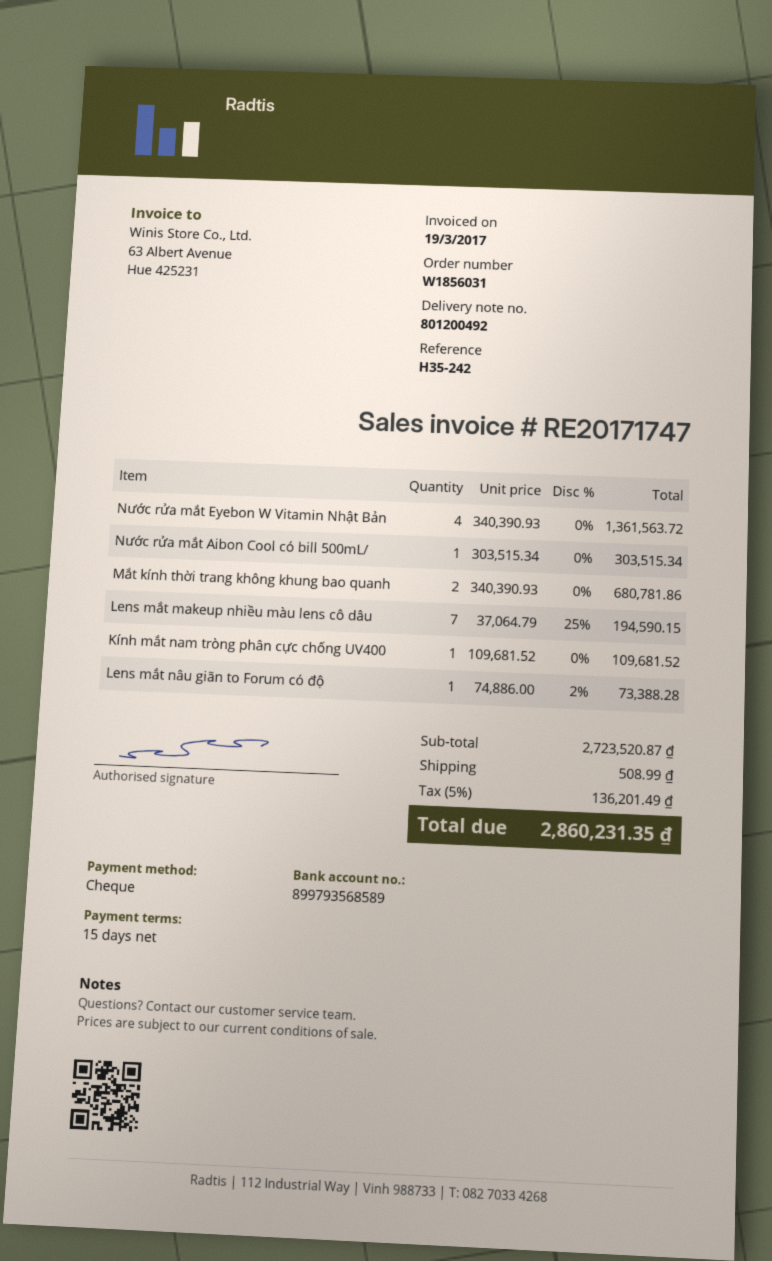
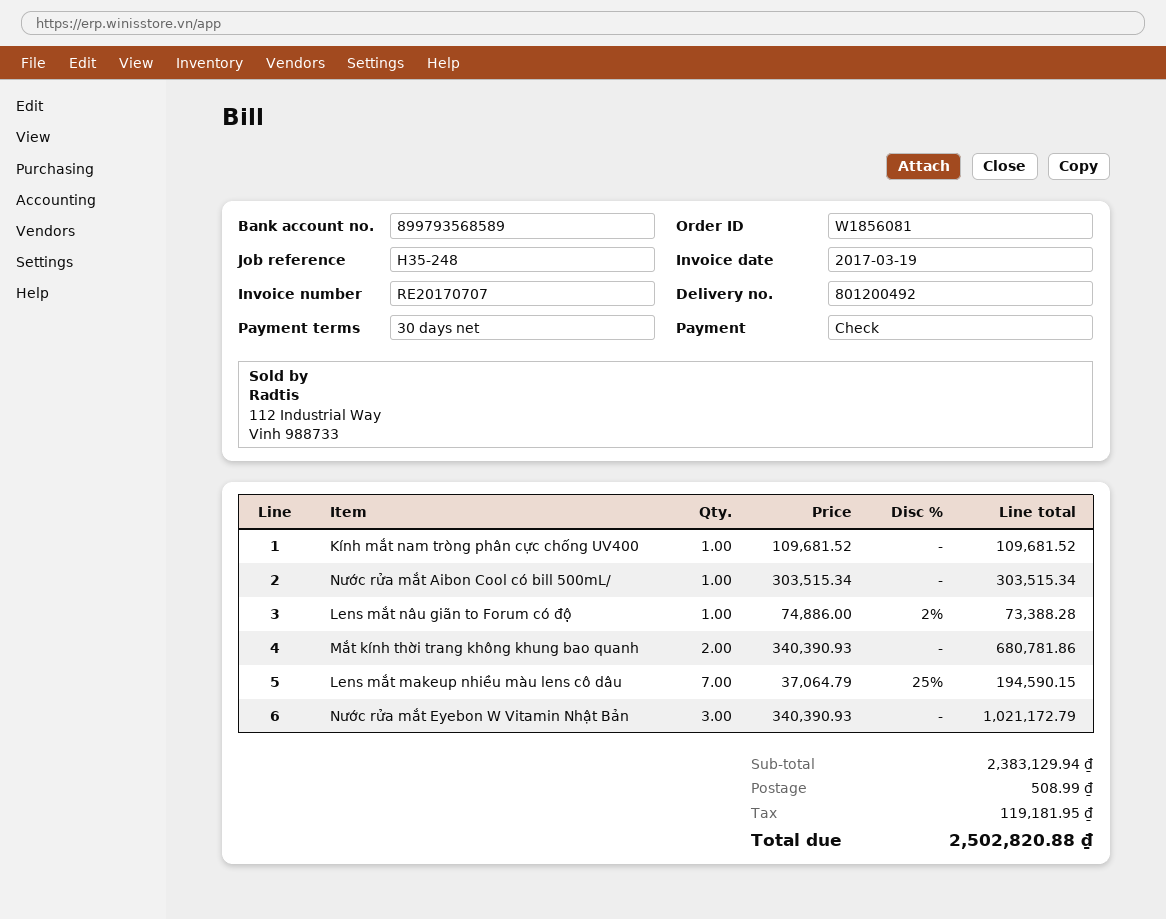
order number: W1856031 -> W1856081
invoice number: RE20171747 -> RE20170707
payment terms: 15 days -> 30 days
reference: H35-242 -> H35-248
Nước rửa mắt Eyebon W Vitamin Nhật Bản: 4 x 340390.93 = 1361563.72 -> 3 x 340390.93 = 1021172.79
subtotal: 2723520.87 -> 2383129.94
tax: 136201.49 -> 119181.95
total: 2860231.35 -> 2502820.88

